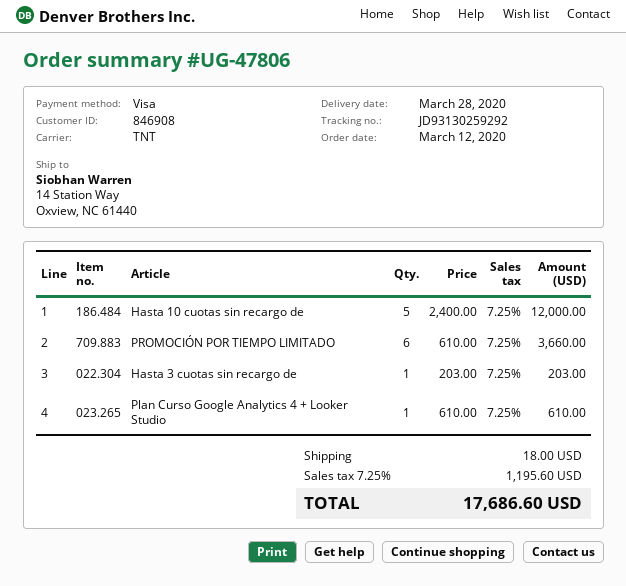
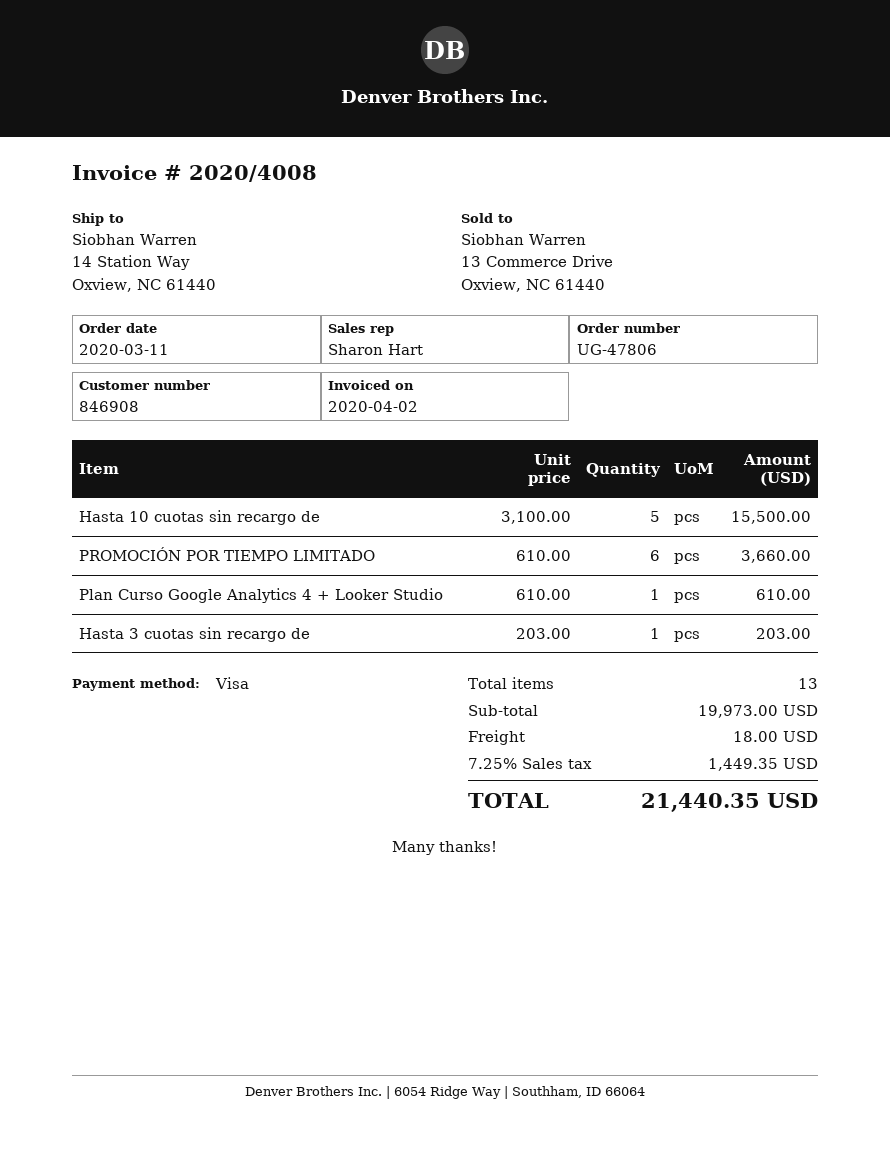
order date: 2020-03-12 -> 2020-03-11
Hasta 10 cuotas sin recargo de: 5 x 2400.00 = 12000.00 -> 5 x 3100.00 = 15500.00
tax: 7.25% = 1195.60 -> 7.25% = 1449.35
total: 17686.60 -> 21440.35

